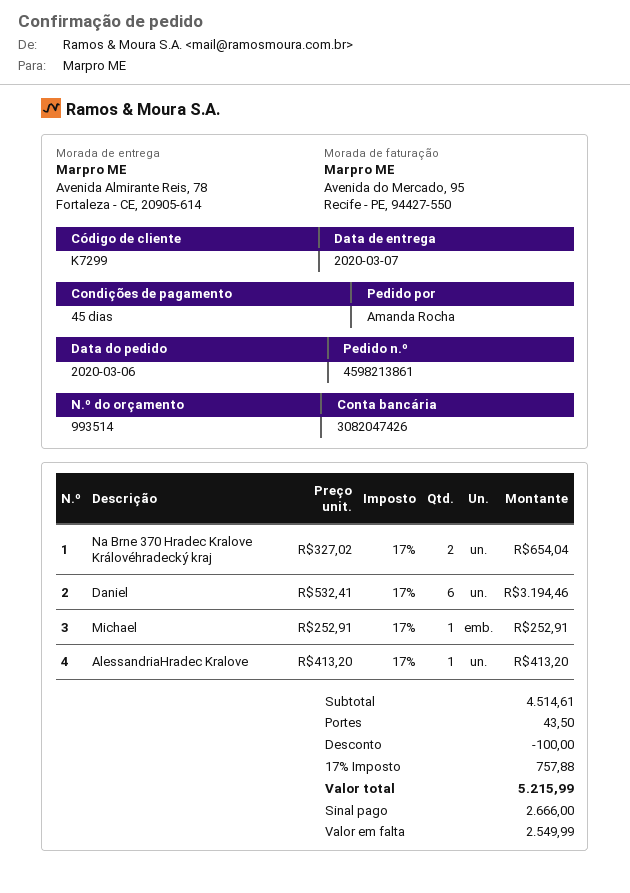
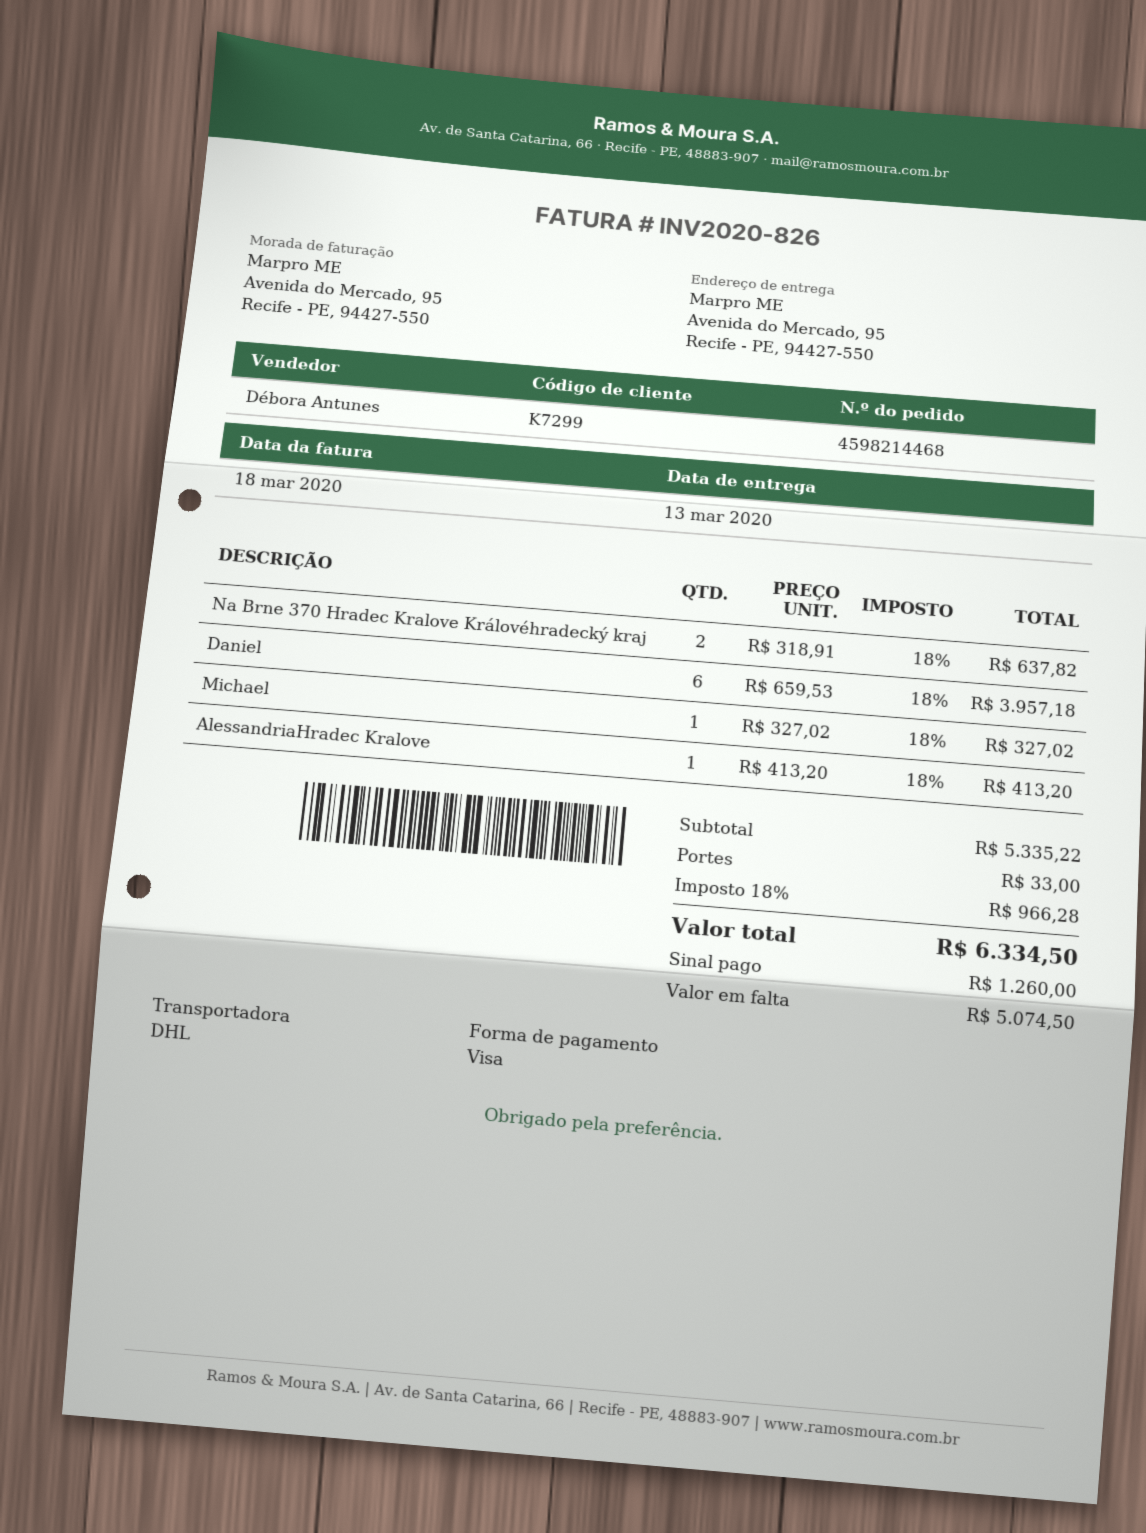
order number: 4598213861 -> 4598214468
delivery date: 2020-03-07 -> 2020-03-13
ship to: Avenida Almirante Reis, 78, Fortaleza - CE, 20905-614 -> Avenida do Mercado, 95, Recife - PE, 94427-550
Na Brne 370 Hradec Kralove Královéhradecký kraj: 2 x 327.02 = 654.04 -> 2 x 318.91 = 637.82
Daniel: 6 x 532.41 = 3194.46 -> 6 x 659.53 = 3957.18
Michael: 1 x 252.91 = 252.91 -> 1 x 327.02 = 327.02
subtotal: 4514.61 -> 5335.22
discount: 100.00 -> none
shipping: 43.50 -> 33.00
tax: 17% = 757.88 -> 18% = 966.28
total: 5215.99 -> 6334.50
deposit: 2666.00 -> 1260.00
balance: 2549.99 -> 5074.50

